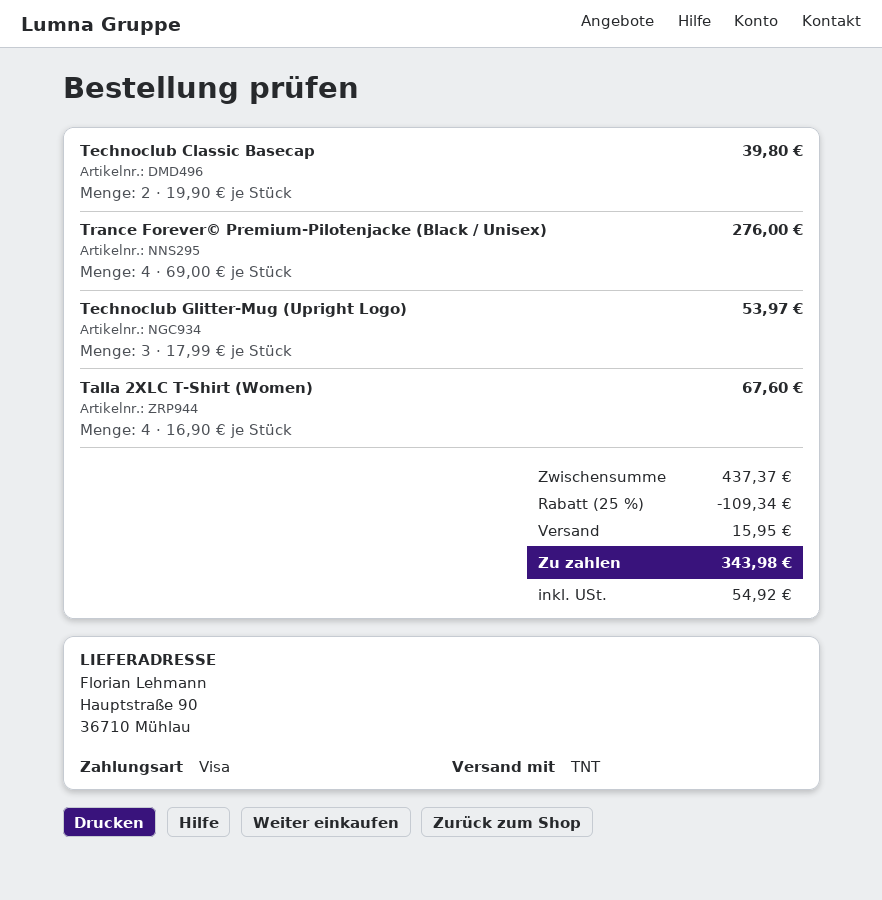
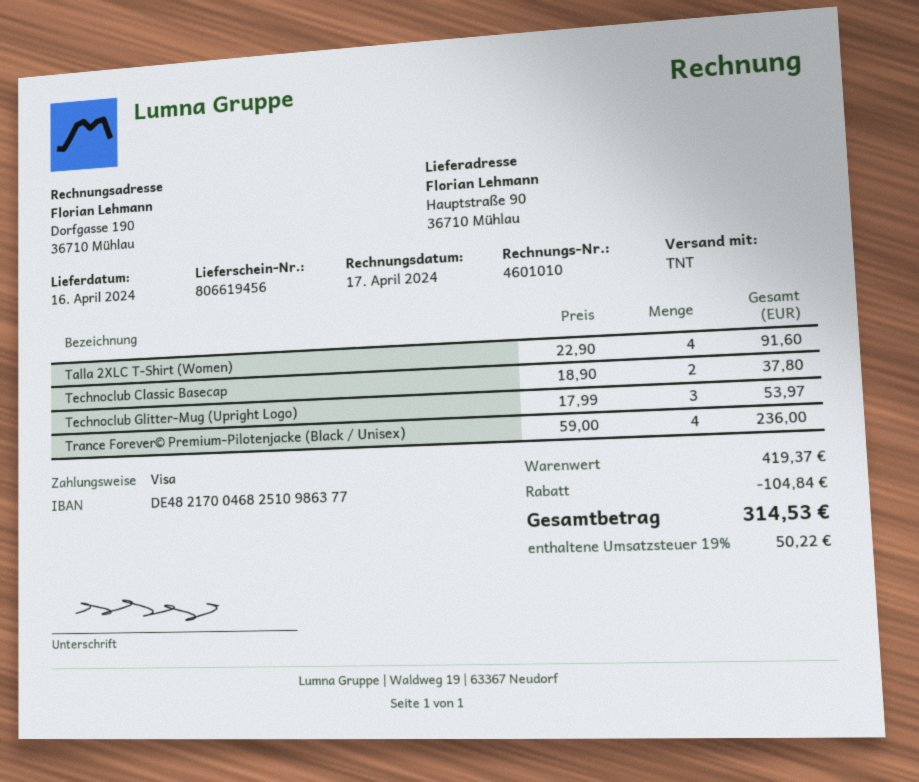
Technoclub Classic Basecap: 2 x 19.90 = 39.80 -> 2 x 18.90 = 37.80
Trance Forever© Premium-Pilotenjacke (Black / Unisex): 4 x 69.00 = 276.00 -> 4 x 59.00 = 236.00
Talla 2XLC T-Shirt (Women): 4 x 16.90 = 67.60 -> 4 x 22.90 = 91.60
subtotal: 437.37 -> 419.37
discount: 109.34 -> 104.84
shipping: 15.95 -> none
tax: 54.92 -> 50.22
total: 343.98 -> 314.53

